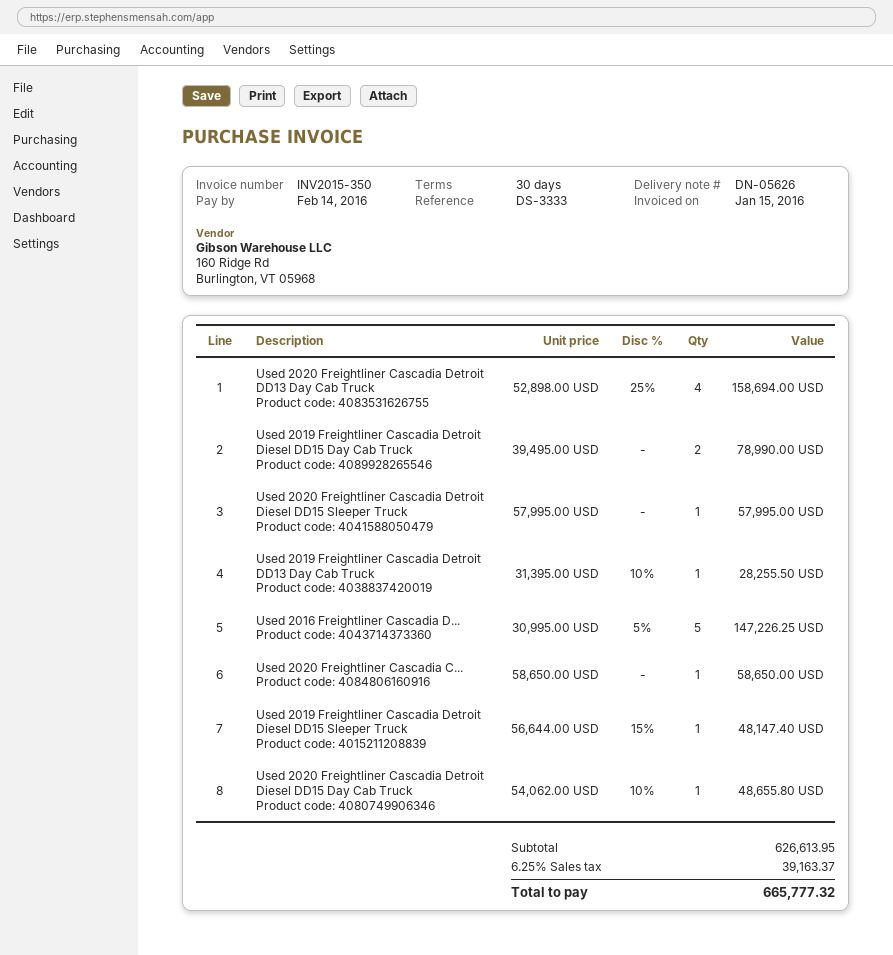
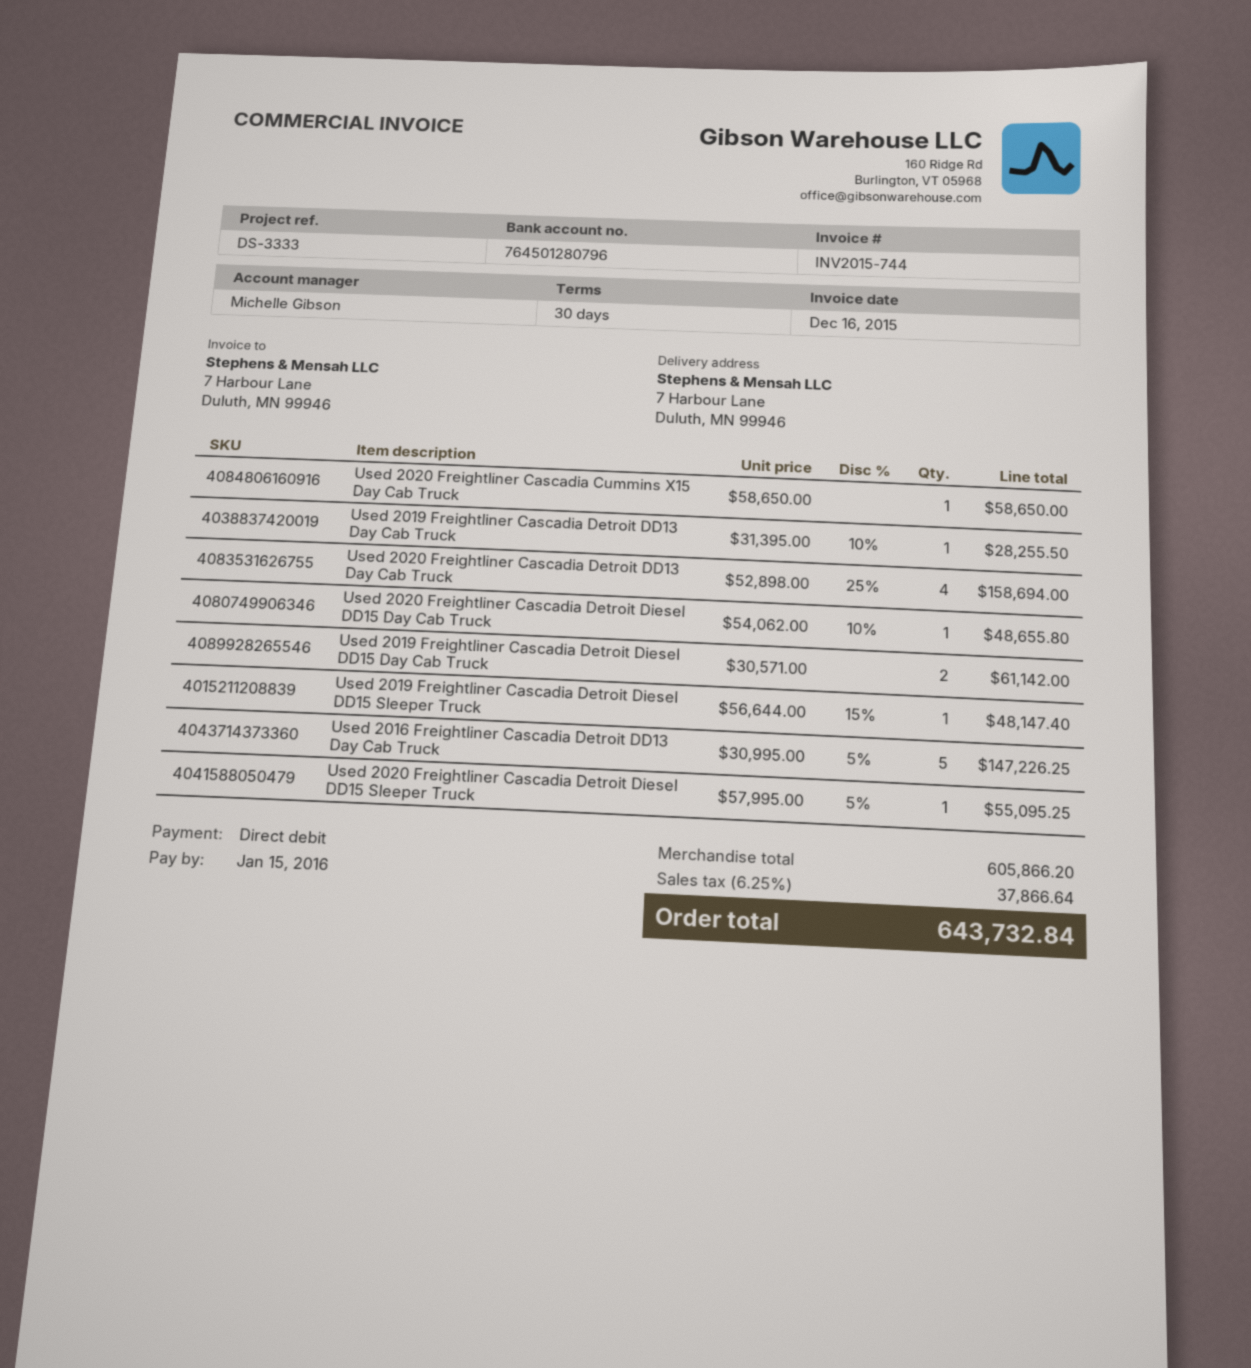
invoice number: INV2015-350 -> INV2015-744
invoice date: 2016-01-15 -> 2015-12-16
due date: 2016-02-14 -> 2016-01-15
Used 2019 Freightliner Cascadia Detroit Diesel DD15 Day Cab Truck: 2 x 39495.00 = 78990.00 -> 2 x 30571.00 = 61142.00
Used 2020 Freightliner Cascadia Detroit Diesel DD15 Sleeper Truck: 1 x 57995.00 = 57995.00 -> 1 x 57995.00 - 5% = 55095.25
subtotal: 626613.95 -> 605866.20
tax: 6.25% = 39163.37 -> 6.25% = 37866.64
total: 665777.32 -> 643732.84

